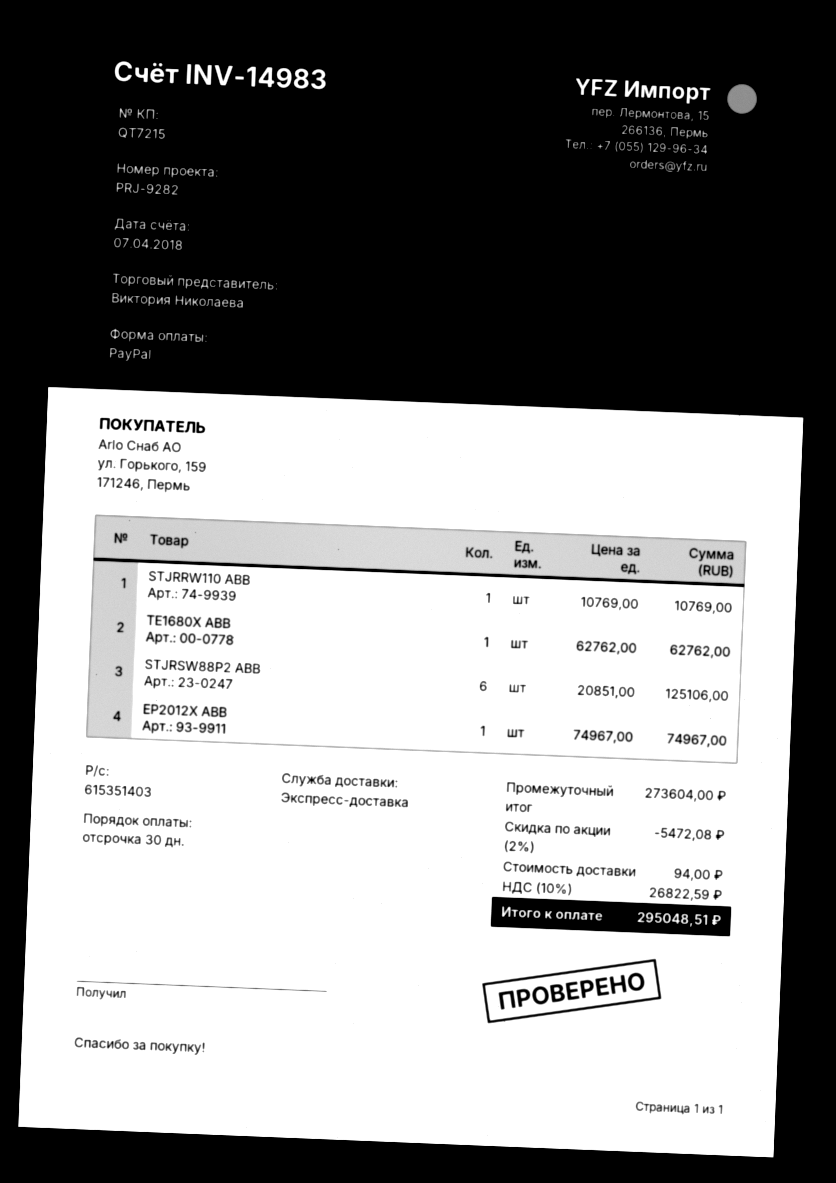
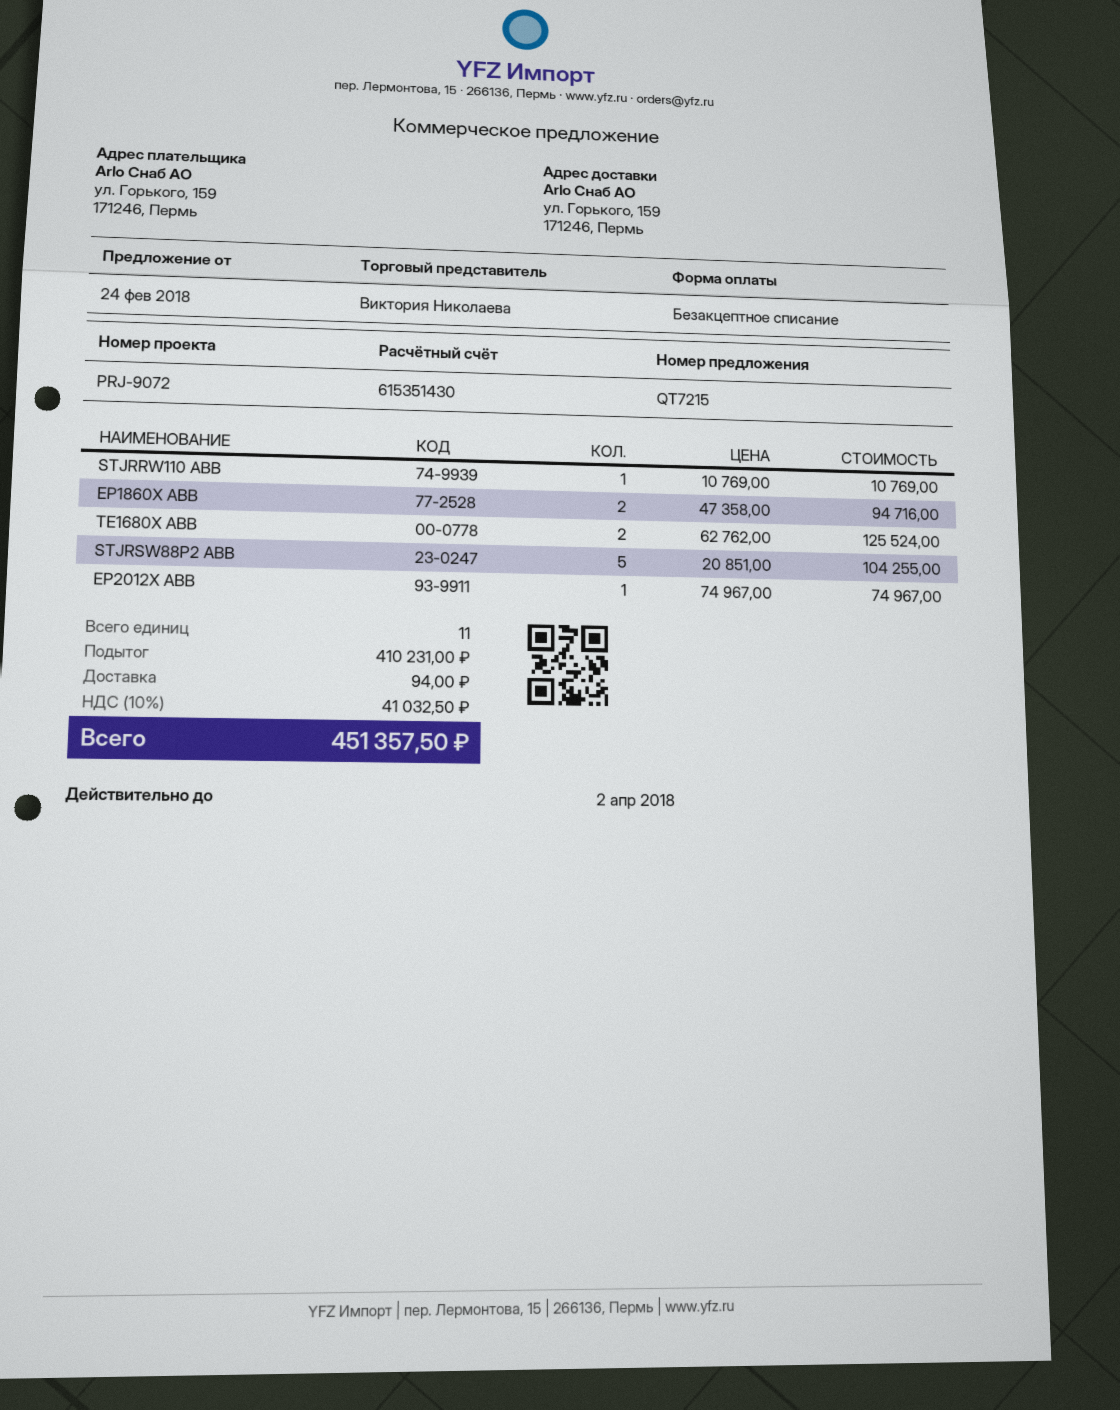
reference: PRJ-9282 -> PRJ-9072
payment method: PayPal -> direct debit
bank account: 615351403 -> 615351430
TE1680X ABB: 1 x 62762.00 = 62762.00 -> 2 x 62762.00 = 125524.00
STJRSW88P2 ABB: 6 x 20851.00 = 125106.00 -> 5 x 20851.00 = 104255.00
EP1860X ABB: none -> 2 x 47358.00 = 94716.00
subtotal: 273604.00 -> 410231.00
discount: 2% = 5472.08 -> none
tax: 10% = 26822.59 -> 10% = 41032.50
total: 295048.51 -> 451357.50

